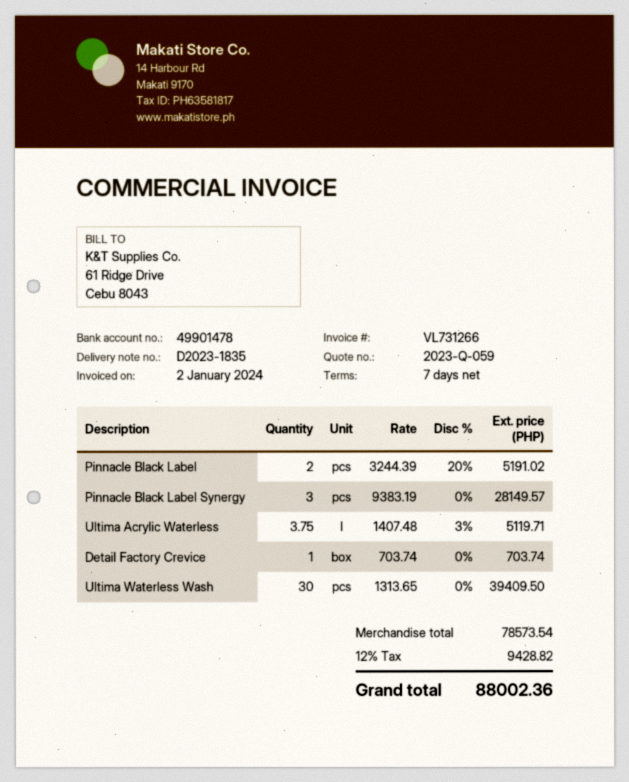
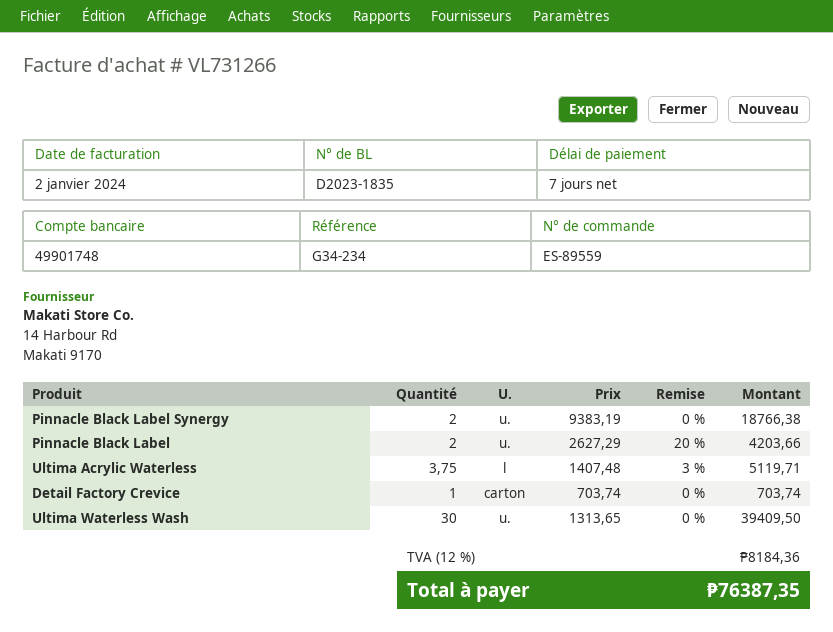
bank account: 49901478 -> 49901748
Pinnacle Black Label: 2 x 3244.39 - 20% = 5191.02 -> 2 x 2627.29 - 20% = 4203.66
Pinnacle Black Label Synergy: 3 x 9383.19 = 28149.57 -> 2 x 9383.19 = 18766.38
tax: 12% = 9428.82 -> 12% = 8184.36
total: 88002.36 -> 76387.35

